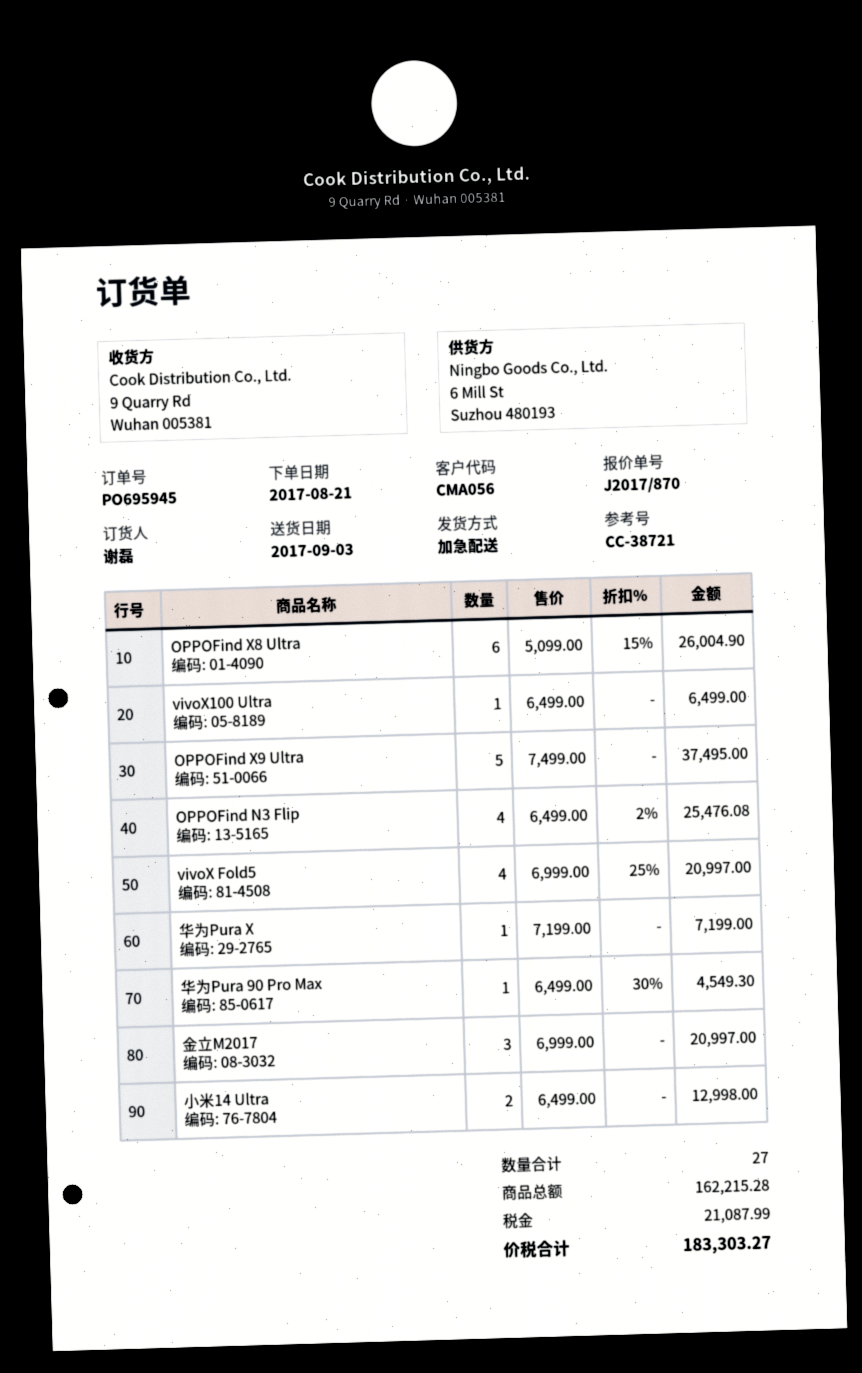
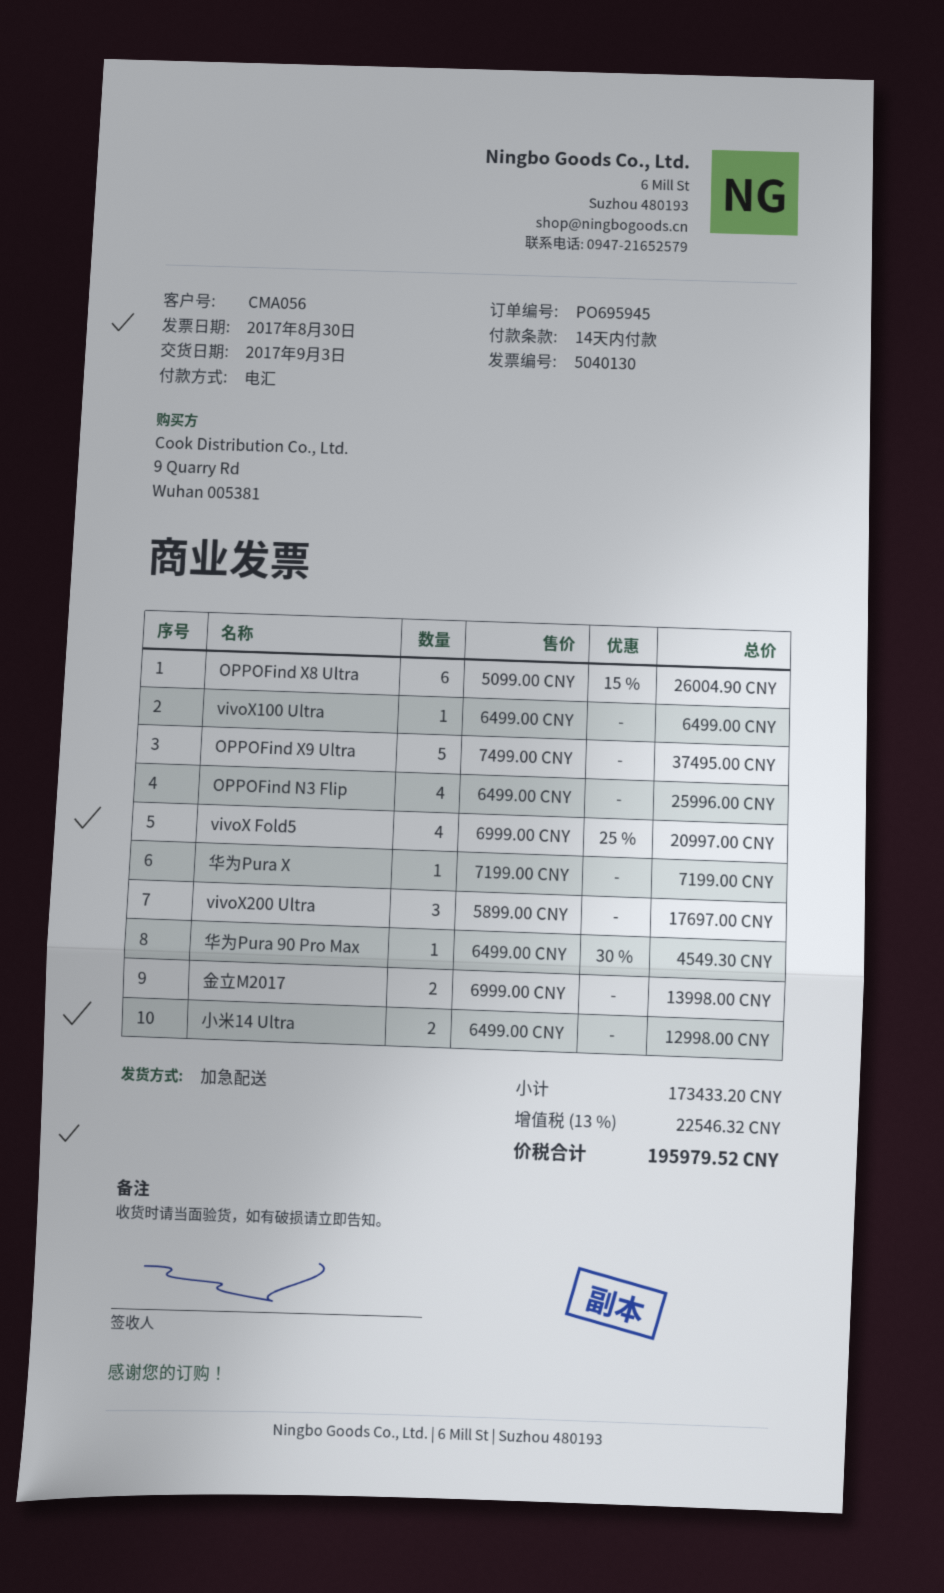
OPPOFind N3 Flip: 4 x 6499.00 - 2% = 25476.08 -> 4 x 6499.00 = 25996.00
金立M2017: 3 x 6999.00 = 20997.00 -> 2 x 6999.00 = 13998.00
vivoX200 Ultra: none -> 3 x 5899.00 = 17697.00
subtotal: 162215.28 -> 173433.20
tax: 21087.99 -> 22546.32
total: 183303.27 -> 195979.52

